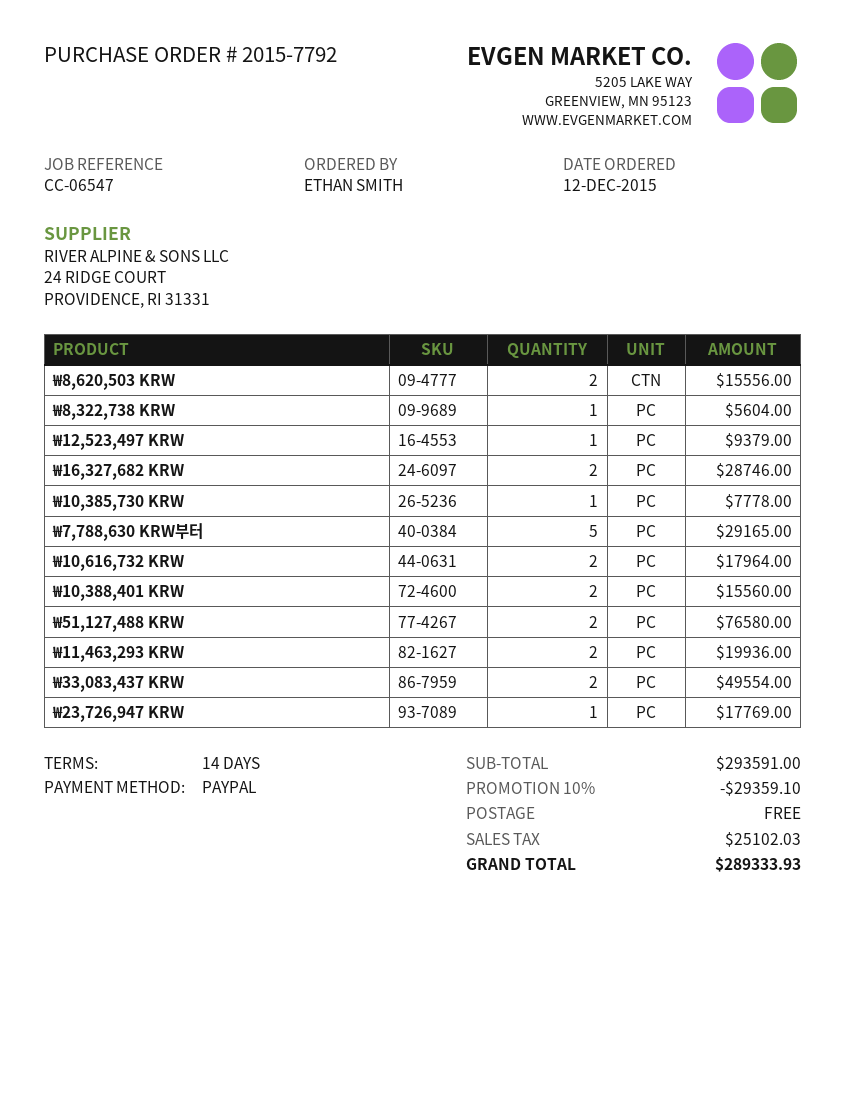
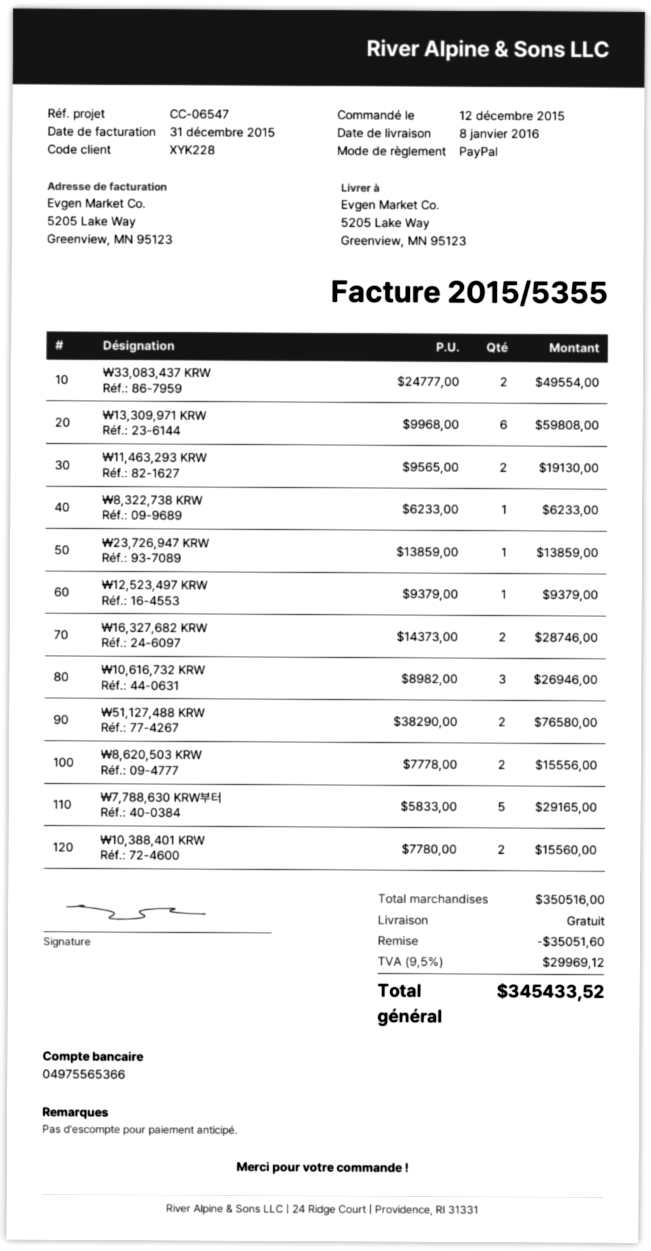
₩8,322,738 KRW: 1 for 5604.00 -> 1 for 6233.00
₩10,385,730 KRW: 1 for 7778.00 -> none
₩10,616,732 KRW: 2 for 17964.00 -> 3 for 26946.00
₩11,463,293 KRW: 2 for 19936.00 -> 2 for 19130.00
₩23,726,947 KRW: 1 for 17769.00 -> 1 for 13859.00
₩13,309,971 KRW: none -> 6 for 59808.00
subtotal: 293591.00 -> 350516.00
discount: 29359.10 -> 35051.60
tax: 25102.03 -> 29969.12
total: 289333.93 -> 345433.52

